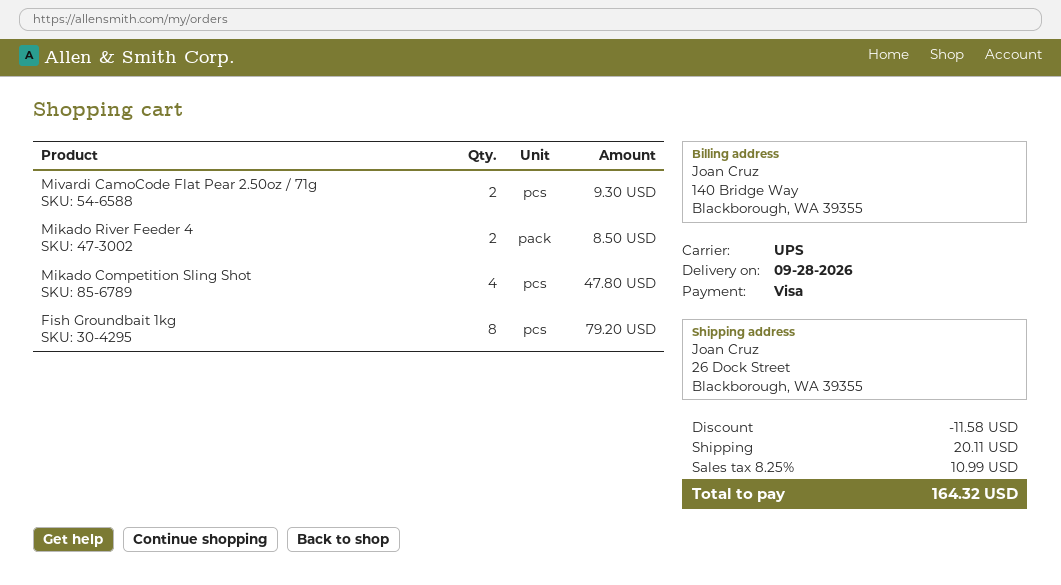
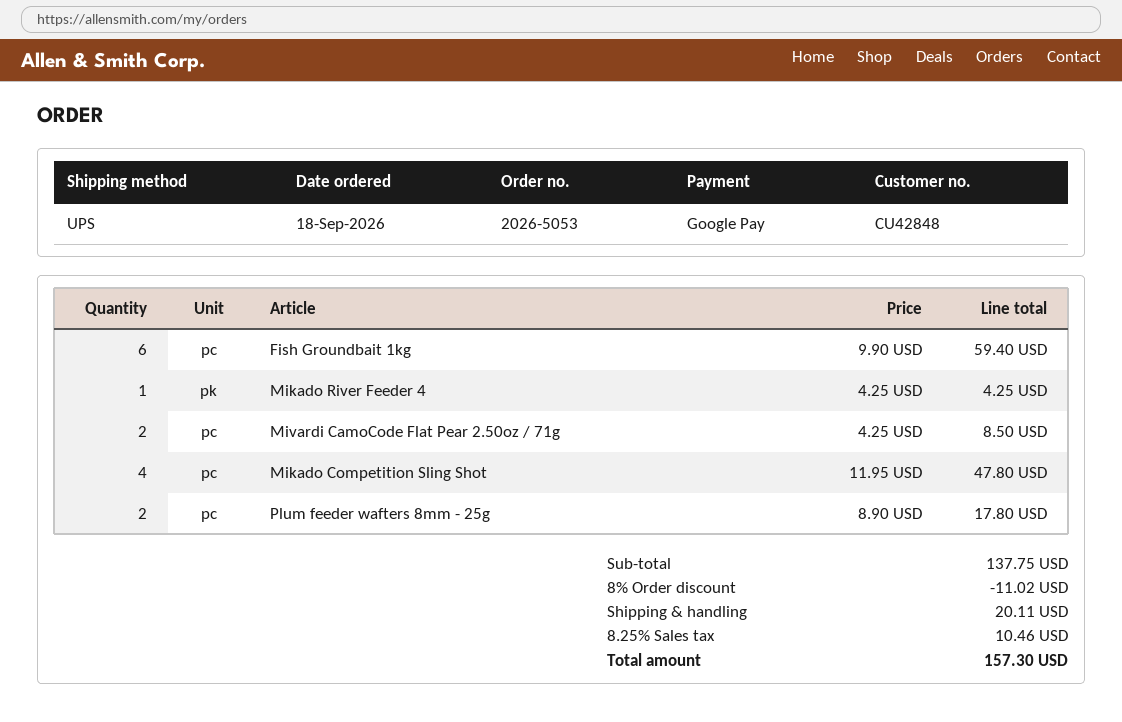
payment method: Visa -> Google Pay
Mivardi CamoCode Flat Pear 2.50oz / 71g: 2 for 9.30 -> 2 for 8.50
Mikado River Feeder 4: 2 for 8.50 -> 1 for 4.25
Fish Groundbait 1kg: 8 for 79.20 -> 6 for 59.40
Plum feeder wafters 8mm - 25g: none -> 2 for 17.80
discount: 11.58 -> 11.02
tax: 8.25% = 10.99 -> 8.25% = 10.46
total: 164.32 -> 157.30

